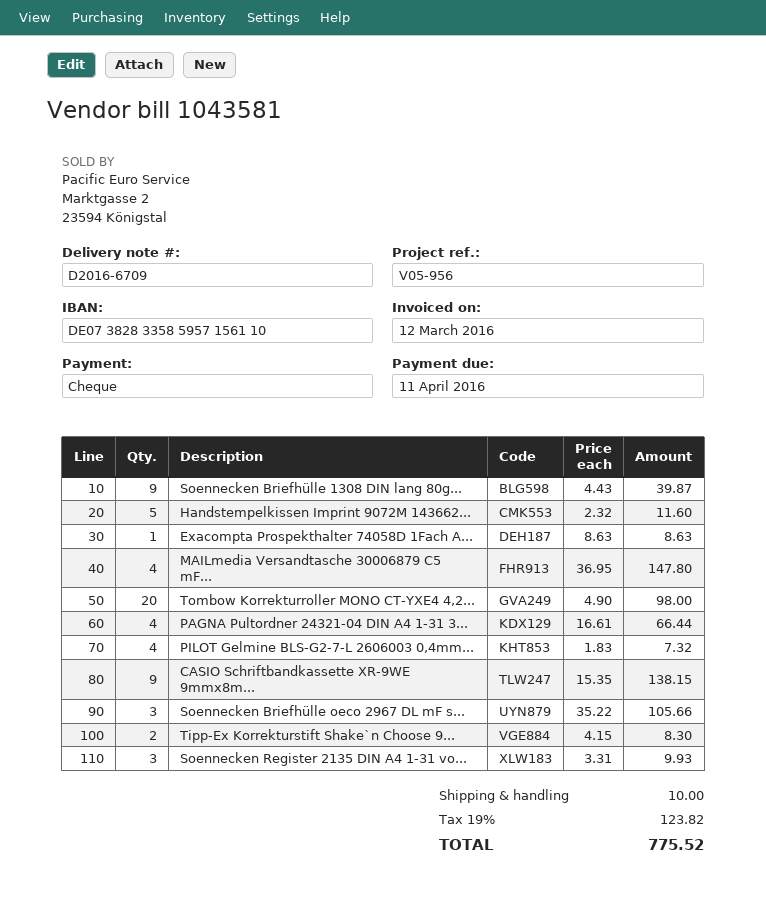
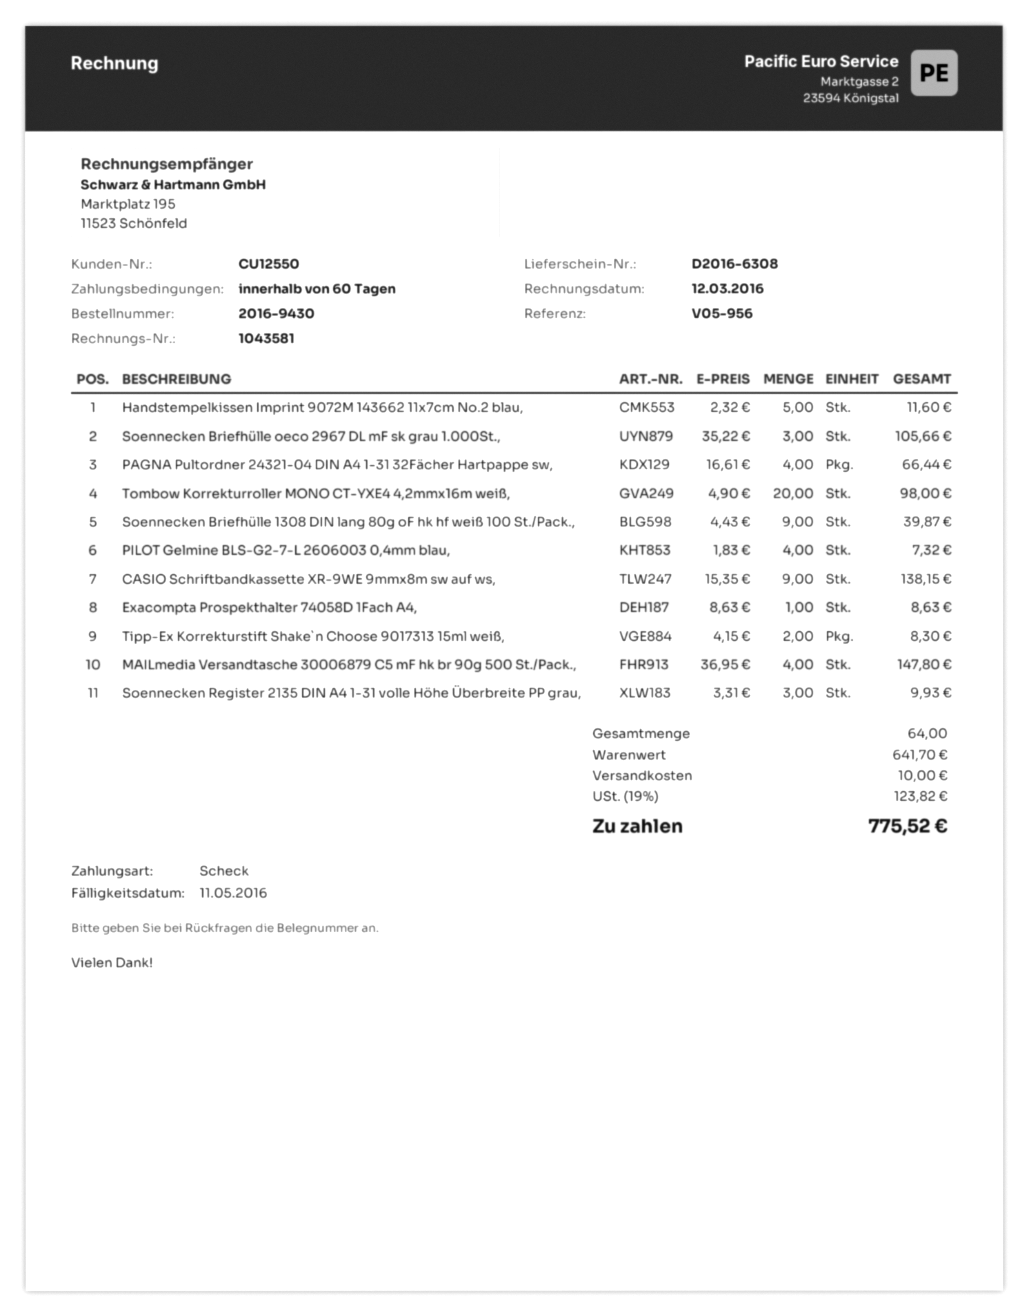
delivery note number: D2016-6709 -> D2016-6308
due date: 2016-04-11 -> 2016-05-11

